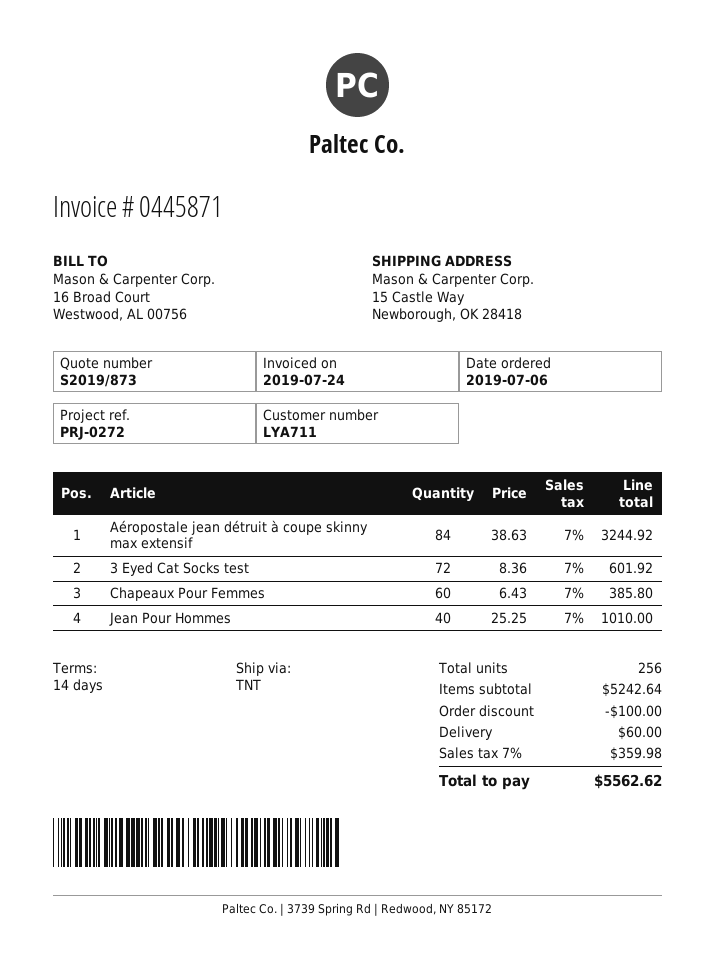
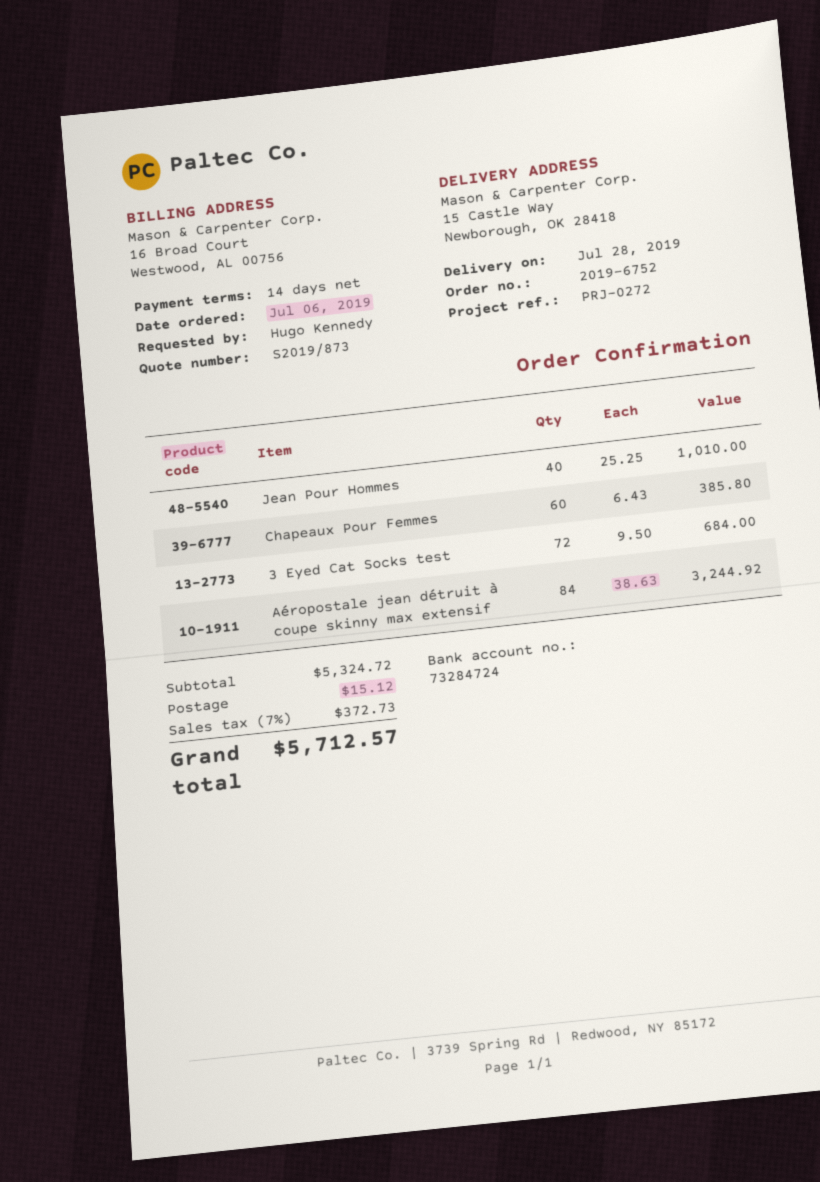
3 Eyed Cat Socks test: 72 x 8.36 = 601.92 -> 72 x 9.50 = 684.00
subtotal: 5242.64 -> 5324.72
discount: 100.00 -> none
shipping: 60.00 -> 15.12
tax: 7% = 359.98 -> 7% = 372.73
total: 5562.62 -> 5712.57

